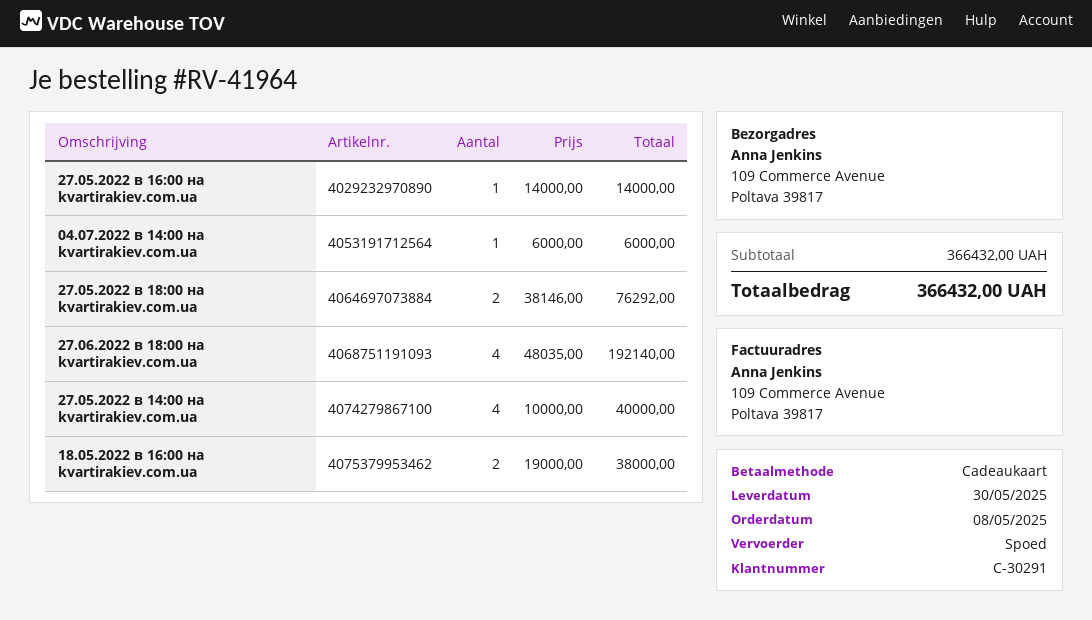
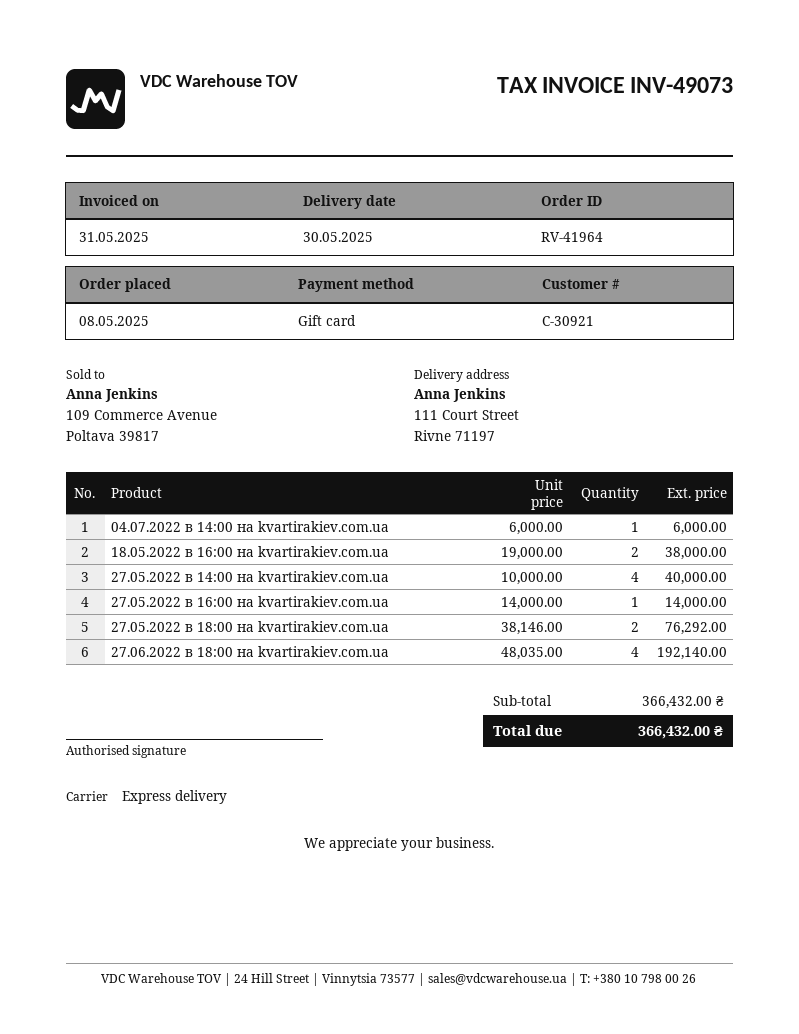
customer number: C-30291 -> C-30921
ship to: 109 Commerce Avenue, Poltava 39817 -> 111 Court Street, Rivne 71197

